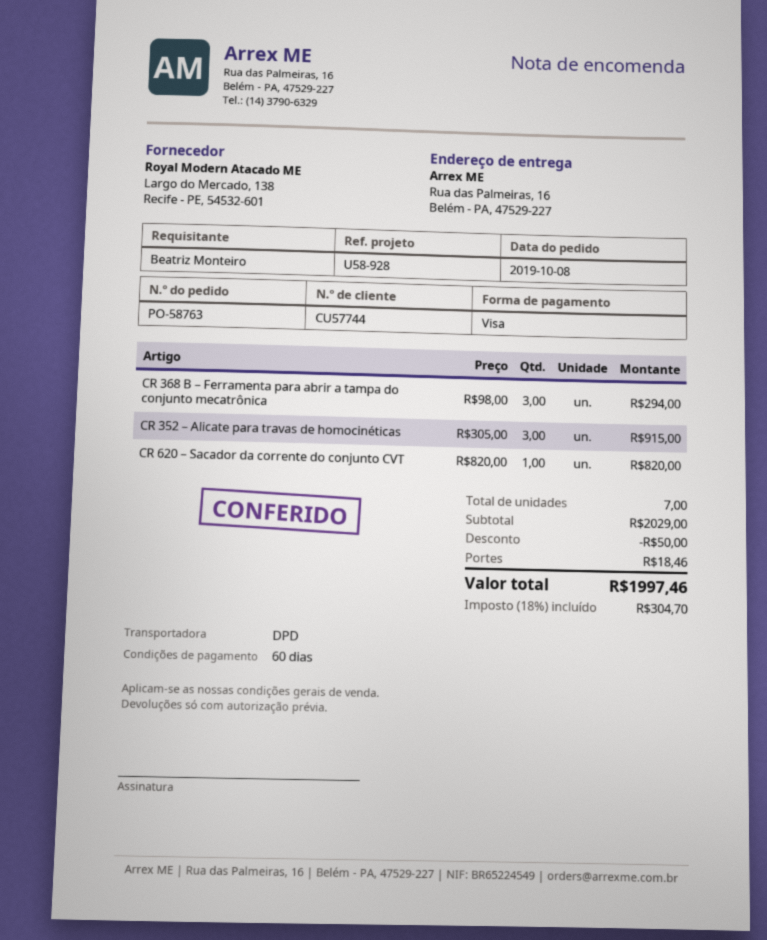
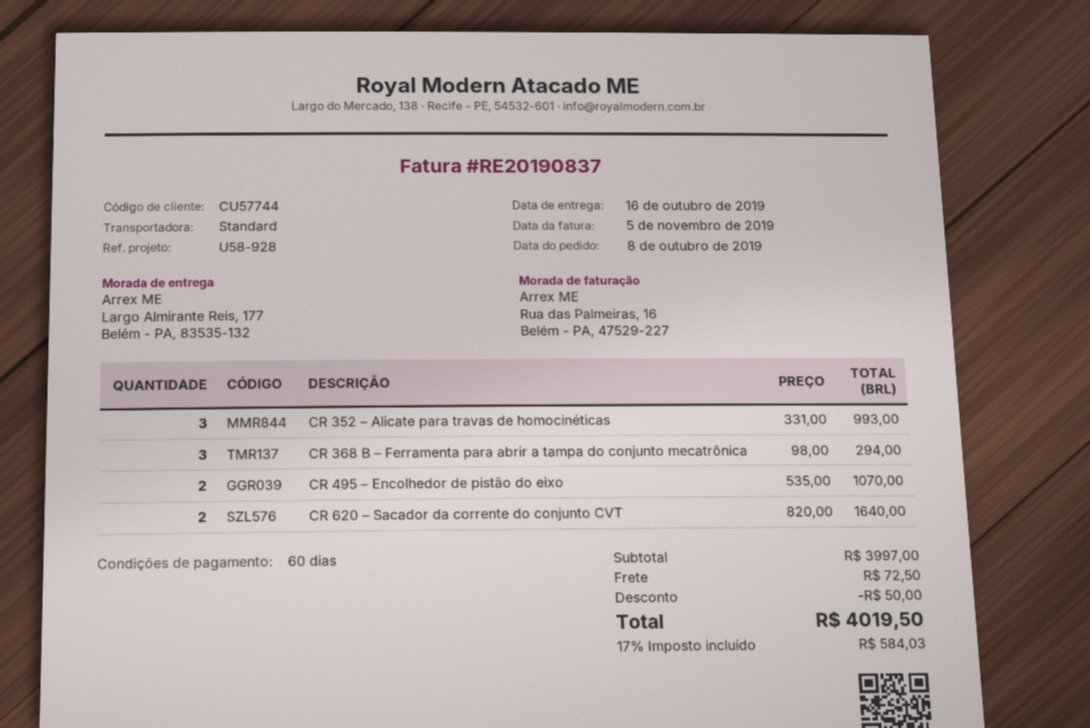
shipping method: DPD -> standard
ship to: Rua das Palmeiras, 16, Belém - PA, 47529-227 -> Largo Almirante Reis, 177, Belém - PA, 83535-132
CR 352 – Alicate para travas de homocinéticas: 3 x 305.00 = 915.00 -> 3 x 331.00 = 993.00
CR 620 – Sacador da corrente do conjunto CVT: 1 x 820.00 = 820.00 -> 2 x 820.00 = 1640.00
CR 495 – Encolhedor de pistão do eixo: none -> 2 x 535.00 = 1070.00
subtotal: 2029.00 -> 3997.00
shipping: 18.46 -> 72.50
tax: 18% = 304.70 -> 17% = 584.03
total: 1997.46 -> 4019.50

